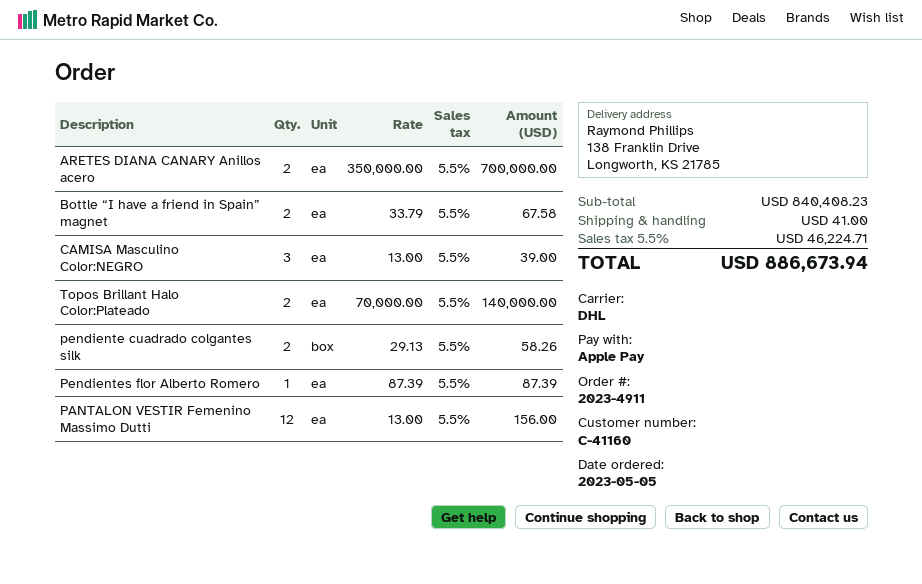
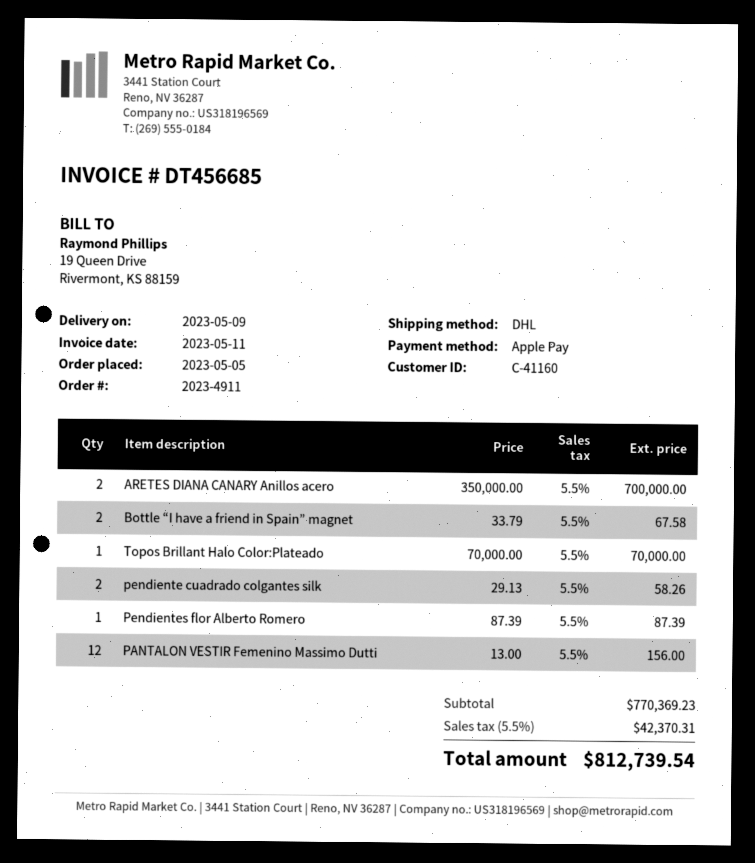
CAMISA Masculino Color:NEGRO: 3 x 13.00 = 39.00 -> none
Topos Brillant Halo Color:Plateado: 2 x 70000.00 = 140000.00 -> 1 x 70000.00 = 70000.00
subtotal: 840408.23 -> 770369.23
shipping: 41.00 -> none
tax: 5.5% = 46224.71 -> 5.5% = 42370.31
total: 886673.94 -> 812739.54

